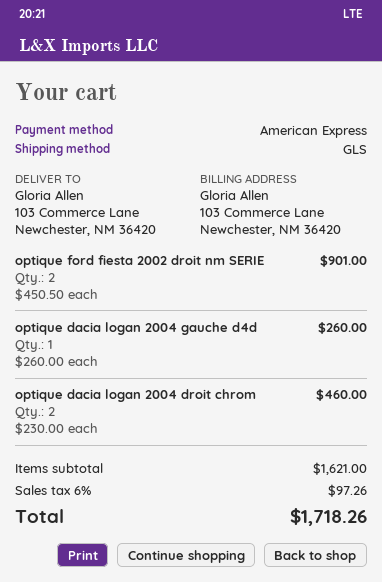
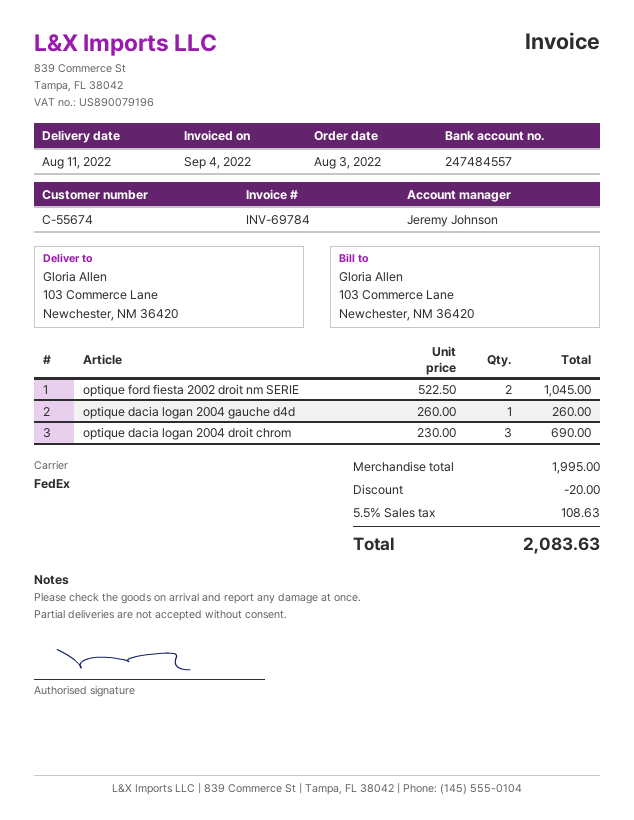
shipping method: GLS -> FedEx
optique ford fiesta 2002 droit nm SERIE: 2 x 450.50 = 901.00 -> 2 x 522.50 = 1045.00
optique dacia logan 2004 droit chrom: 2 x 230.00 = 460.00 -> 3 x 230.00 = 690.00
subtotal: 1621.00 -> 1995.00
discount: none -> 20.00
tax: 6% = 97.26 -> 5.5% = 108.63
total: 1718.26 -> 2083.63

